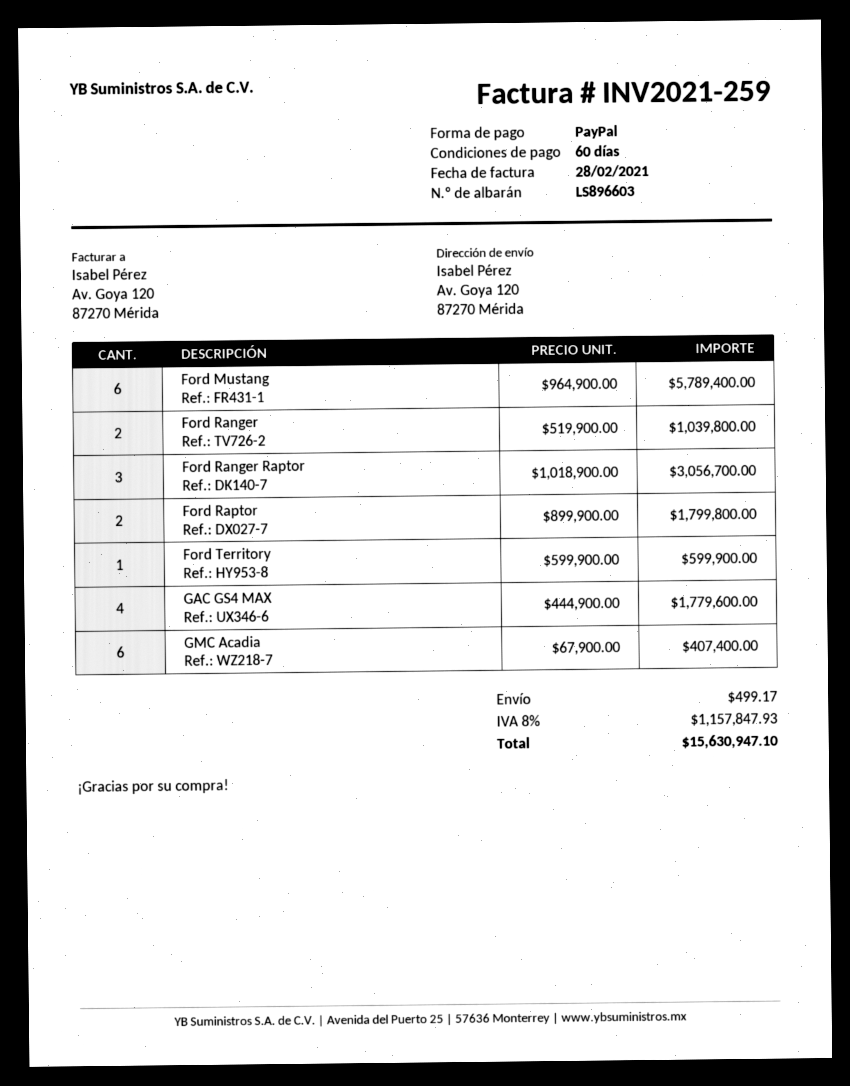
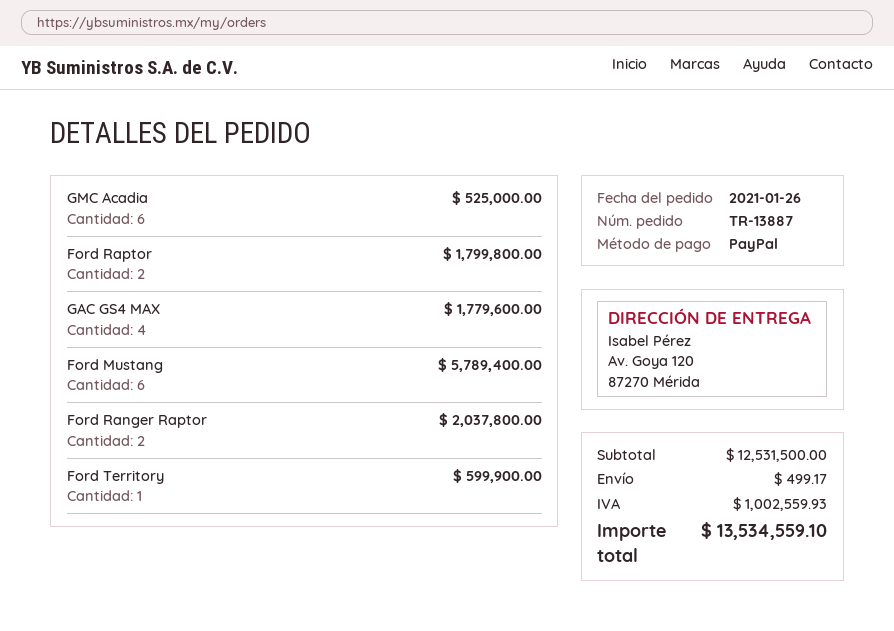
Ford Ranger: 2 for 1039800.00 -> none
Ford Ranger Raptor: 3 for 3056700.00 -> 2 for 2037800.00
GMC Acadia: 6 for 407400.00 -> 6 for 525000.00
tax: 1157847.93 -> 1002559.93
total: 15630947.10 -> 13534559.10

